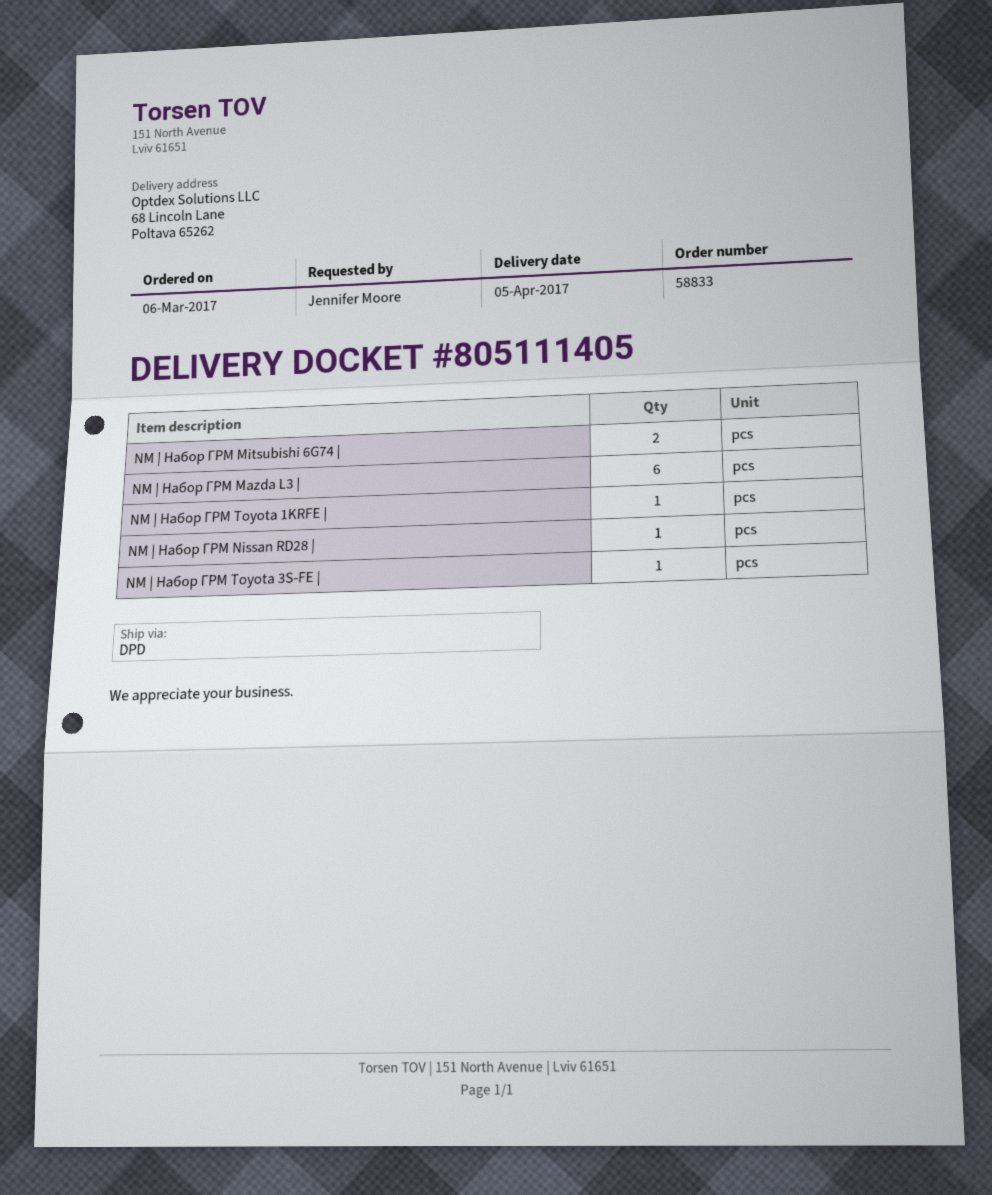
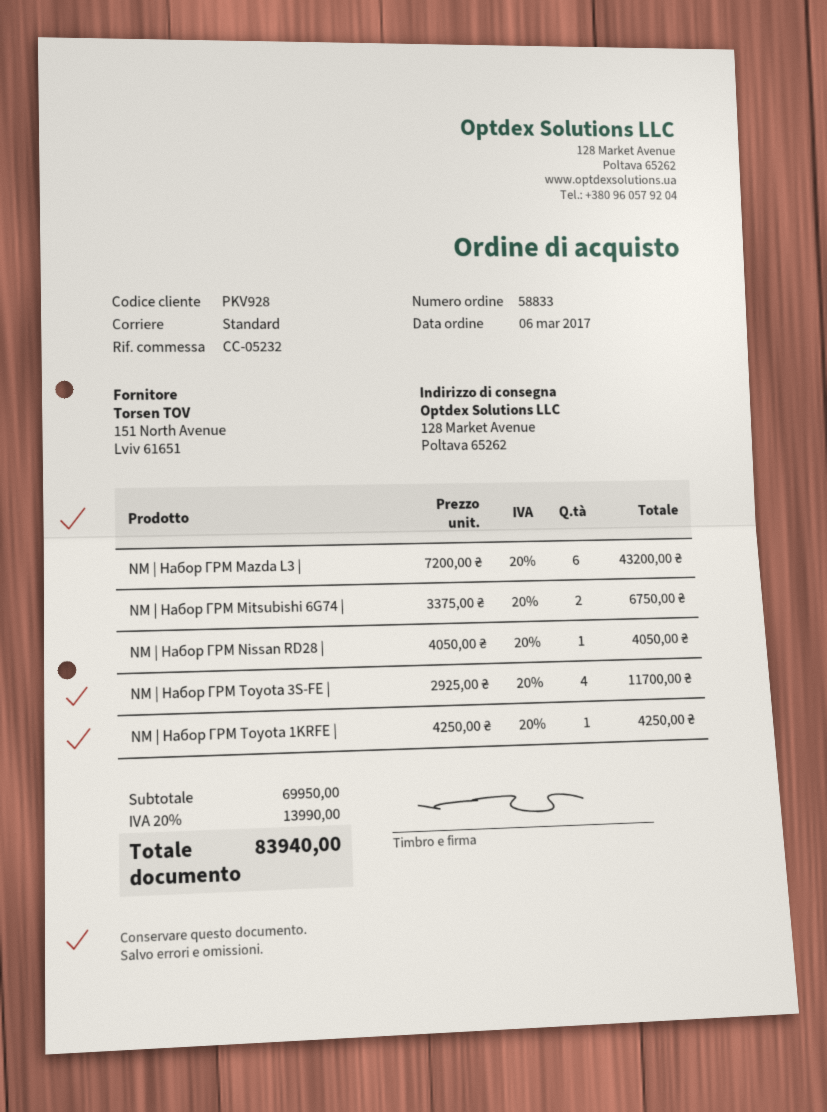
shipping method: DPD -> standard
ship to: 68 Lincoln Lane, Poltava 65262 -> 128 Market Avenue, Poltava 65262
NM | Набор ГРМ Toyota 3S-FE |: 1 -> 4

